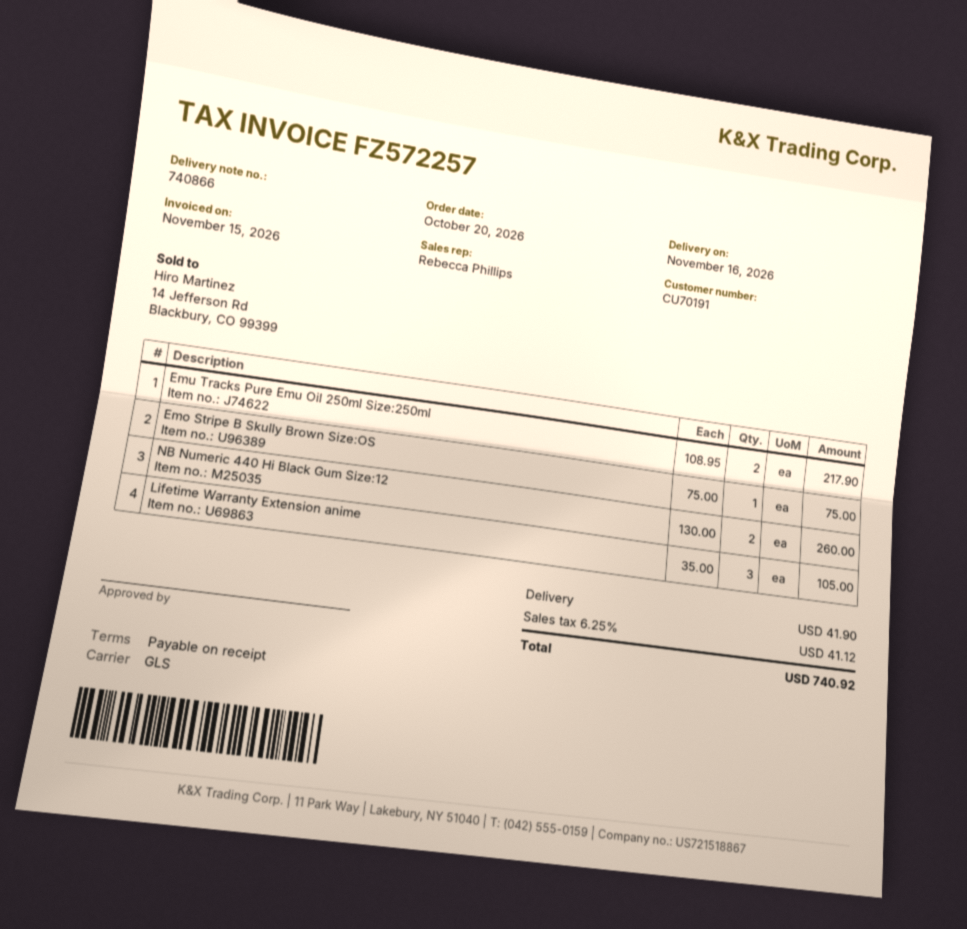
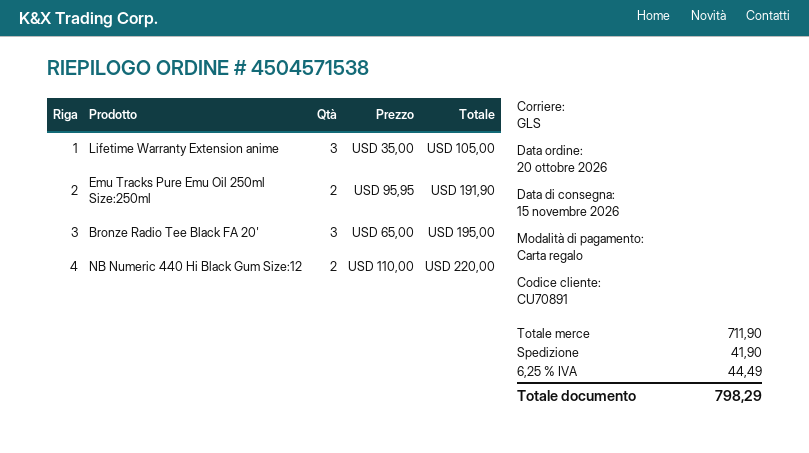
delivery date: 2026-11-16 -> 2026-11-15
customer number: CU70191 -> CU70891
Emu Tracks Pure Emu Oil 250ml Size:250ml: 2 x 108.95 = 217.90 -> 2 x 95.95 = 191.90
Emo Stripe B Skully Brown Size:OS: 1 x 75.00 = 75.00 -> none
NB Numeric 440 Hi Black Gum Size:12: 2 x 130.00 = 260.00 -> 2 x 110.00 = 220.00
Bronze Radio Tee Black FA 20': none -> 3 x 65.00 = 195.00
tax: 6.25% = 41.12 -> 6.25% = 44.49
total: 740.92 -> 798.29

